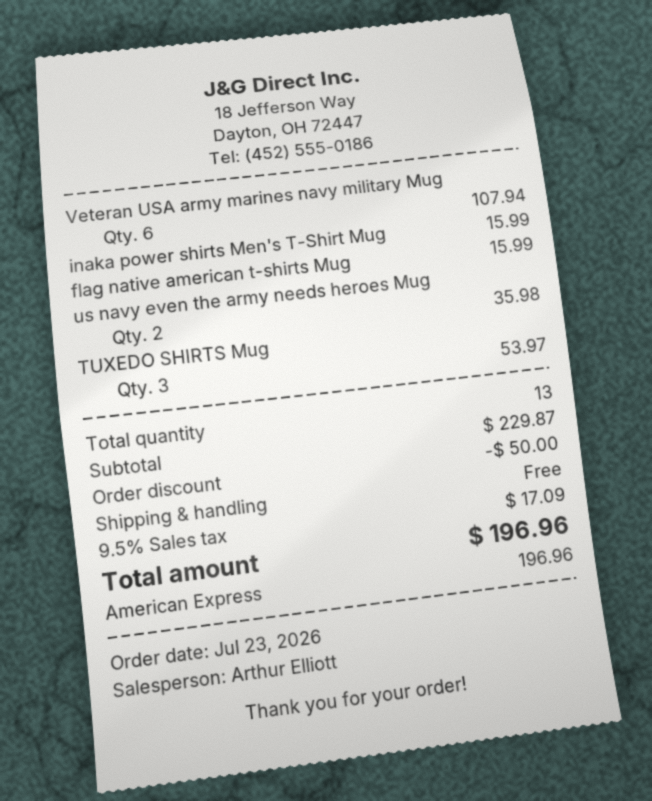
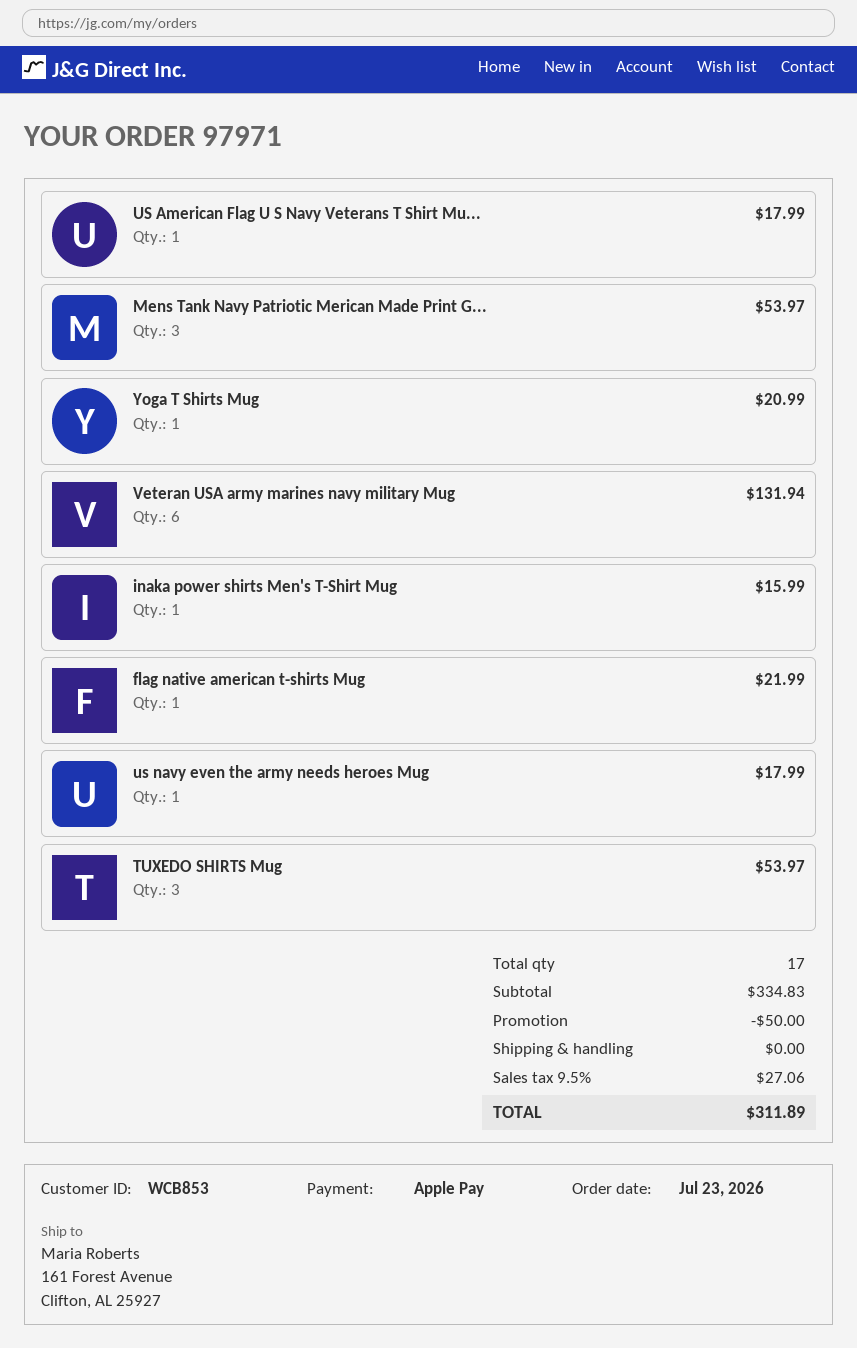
payment method: American Express -> Apple Pay
Veteran USA army marines navy military Mug: 6 for 107.94 -> 6 for 131.94
flag native american t-shirts Mug: 1 for 15.99 -> 1 for 21.99
us navy even the army needs heroes Mug: 2 for 35.98 -> 1 for 17.99
US American Flag U S Navy Veterans T Shirt Mu...: none -> 1 for 17.99
Mens Tank Navy Patriotic Merican Made Print G...: none -> 3 for 53.97
Yoga T Shirts Mug: none -> 1 for 20.99
total quantity: 13 -> 17
subtotal: 229.87 -> 334.83
tax: 9.5% = 17.09 -> 9.5% = 27.06
total: 196.96 -> 311.89

